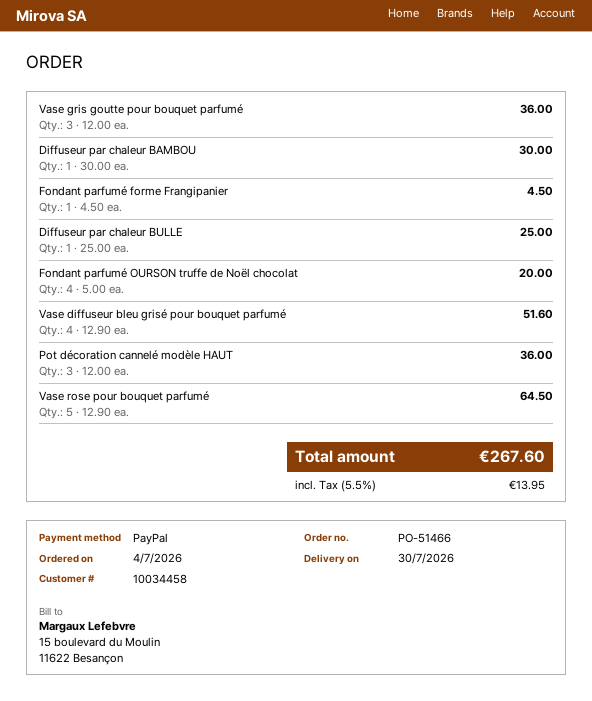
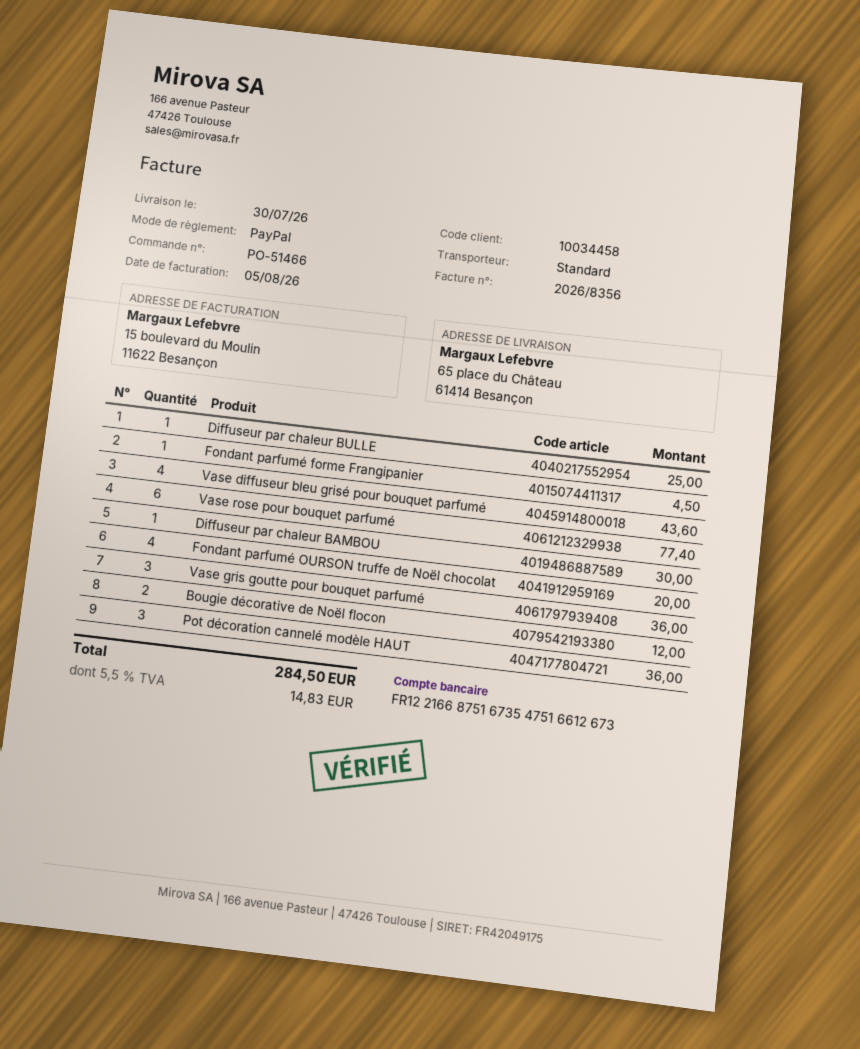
Vase diffuseur bleu grisé pour bouquet parfumé: 4 for 51.60 -> 4 for 43.60
Vase rose pour bouquet parfumé: 5 for 64.50 -> 6 for 77.40
Bougie décorative de Noël flocon: none -> 2 for 12.00
tax: 5.5% = 13.95 -> 5.5% = 14.83
total: 267.60 -> 284.50

